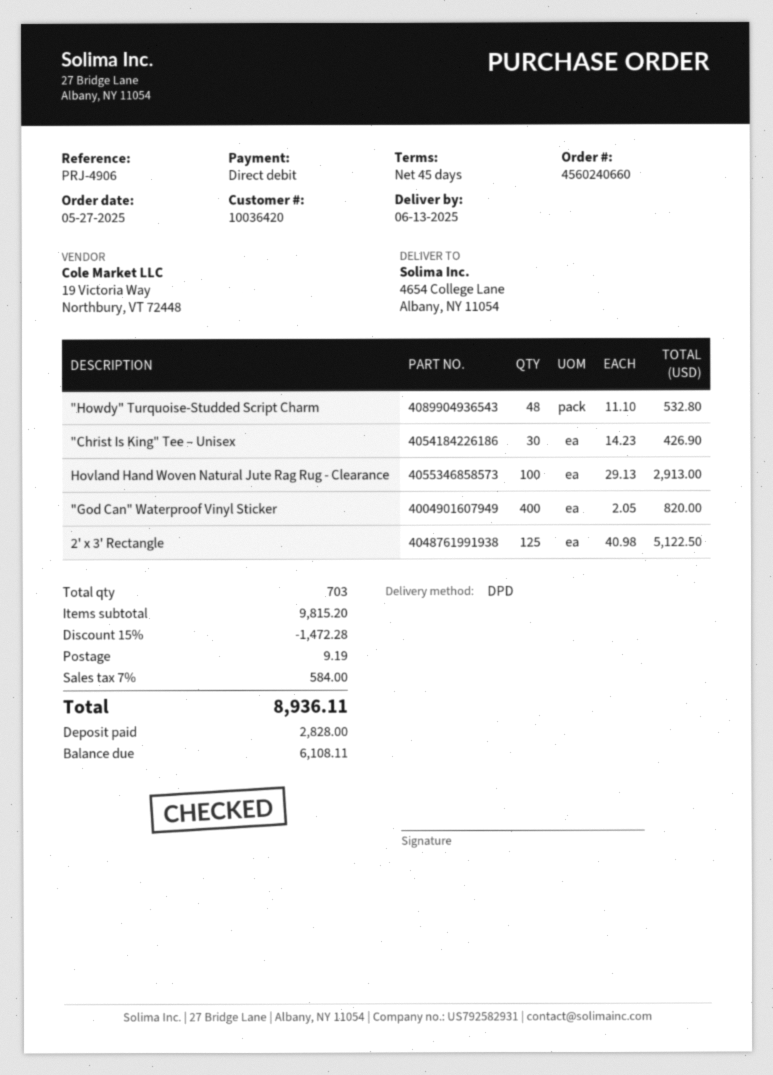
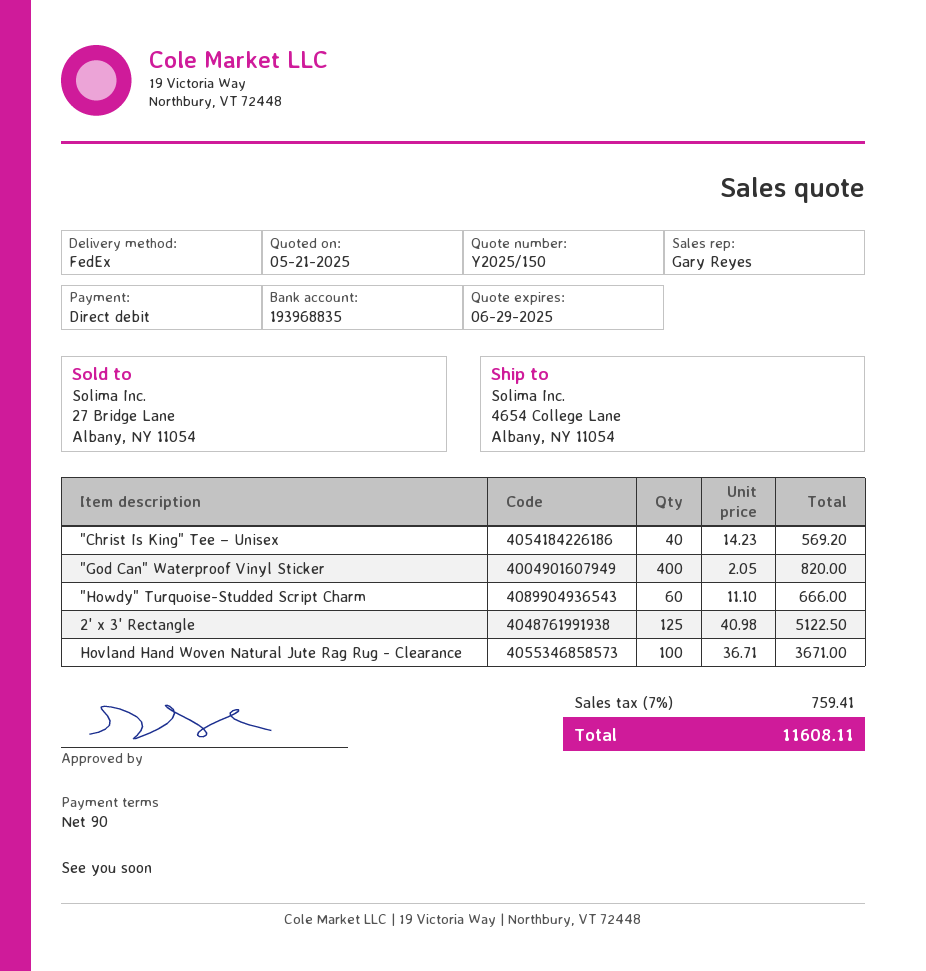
payment terms: 45 days -> 90 days
shipping method: DPD -> FedEx
"Howdy" Turquoise-Studded Script Charm: 48 x 11.10 = 532.80 -> 60 x 11.10 = 666.00
"Christ Is King" Tee – Unisex: 30 x 14.23 = 426.90 -> 40 x 14.23 = 569.20
Hovland Hand Woven Natural Jute Rag Rug - Clearance: 100 x 29.13 = 2913.00 -> 100 x 36.71 = 3671.00
discount: 15% = 1472.28 -> none
shipping: 9.19 -> none
tax: 7% = 584.00 -> 7% = 759.41
total: 8936.11 -> 11608.11

